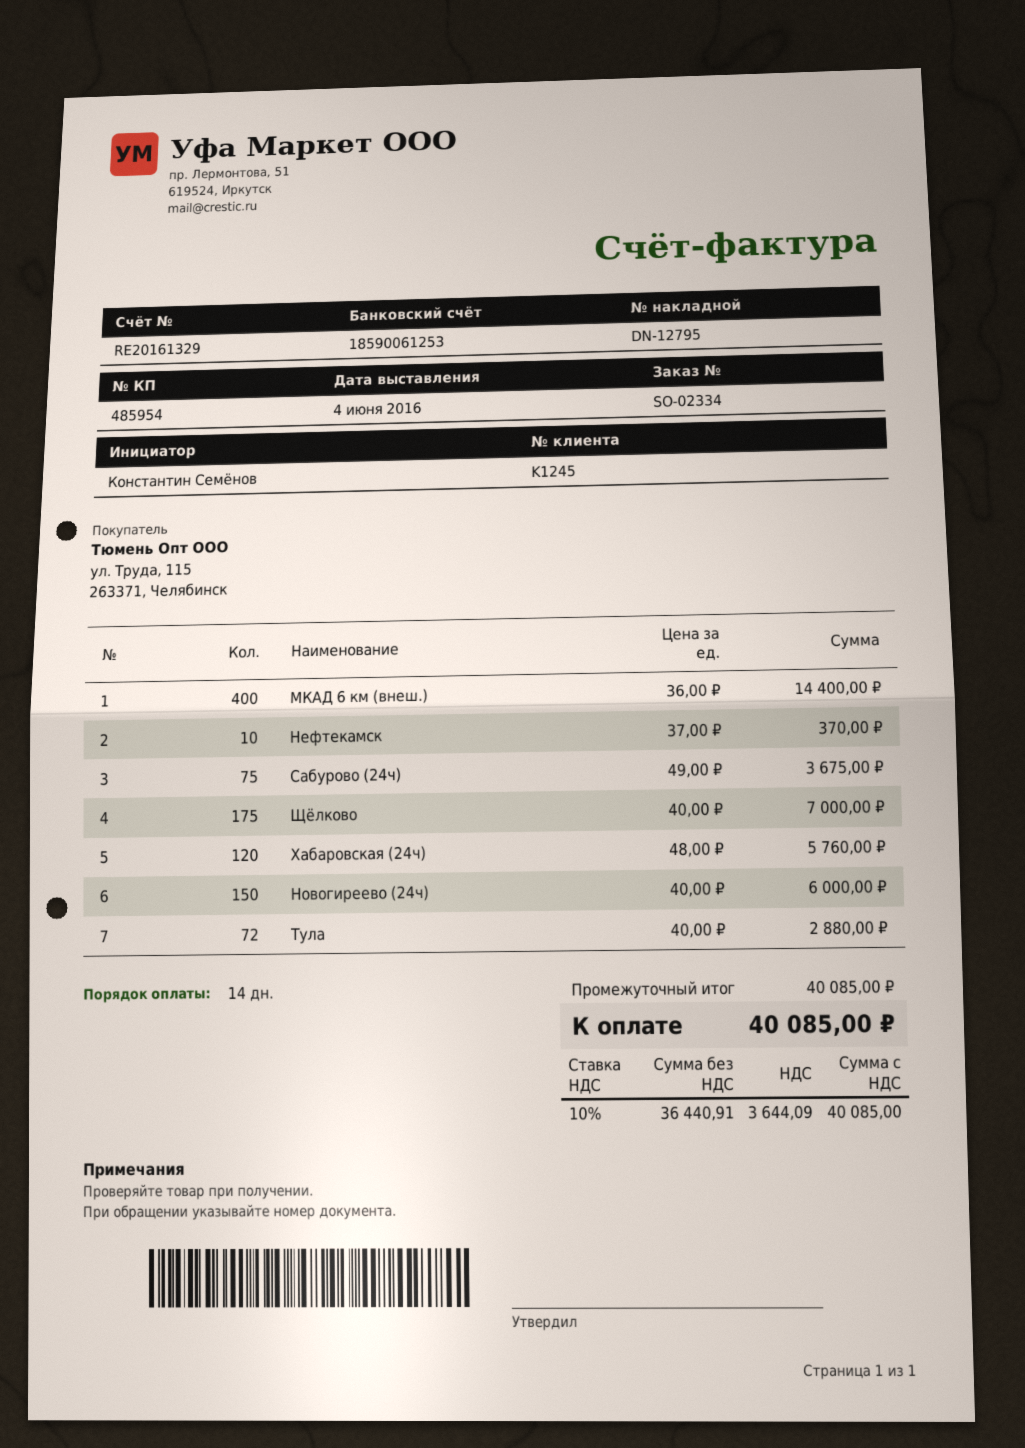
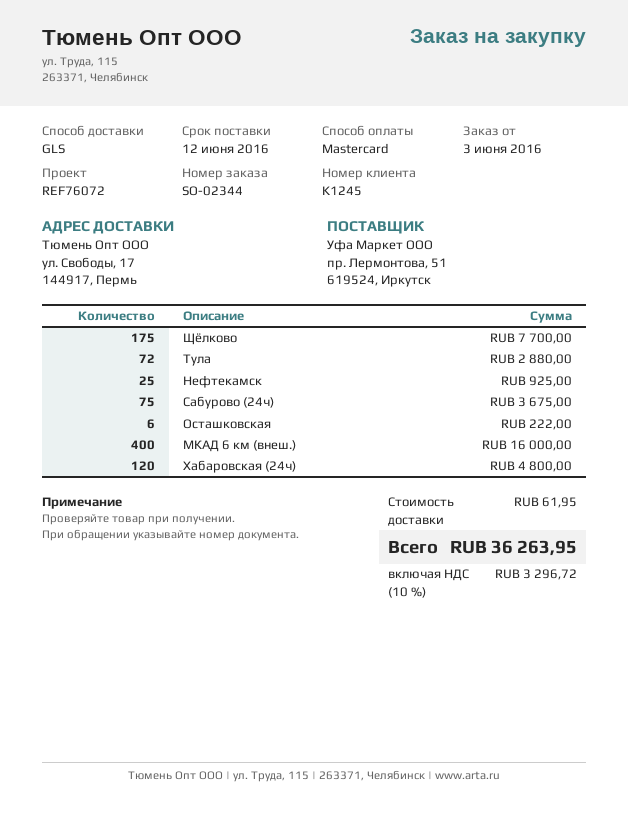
order number: SO-02334 -> SO-02344
МКАД 6 км (внеш.): 400 for 14400.00 -> 400 for 16000.00
Нефтекамск: 10 for 370.00 -> 25 for 925.00
Щёлково: 175 for 7000.00 -> 175 for 7700.00
Хабаровская (24ч): 120 for 5760.00 -> 120 for 4800.00
Новогиреево (24ч): 150 for 6000.00 -> none
Осташковская: none -> 6 for 222.00
shipping: none -> 61.95
tax: 10% = 3644.09 -> 10% = 3296.72
total: 40085.00 -> 36263.95

